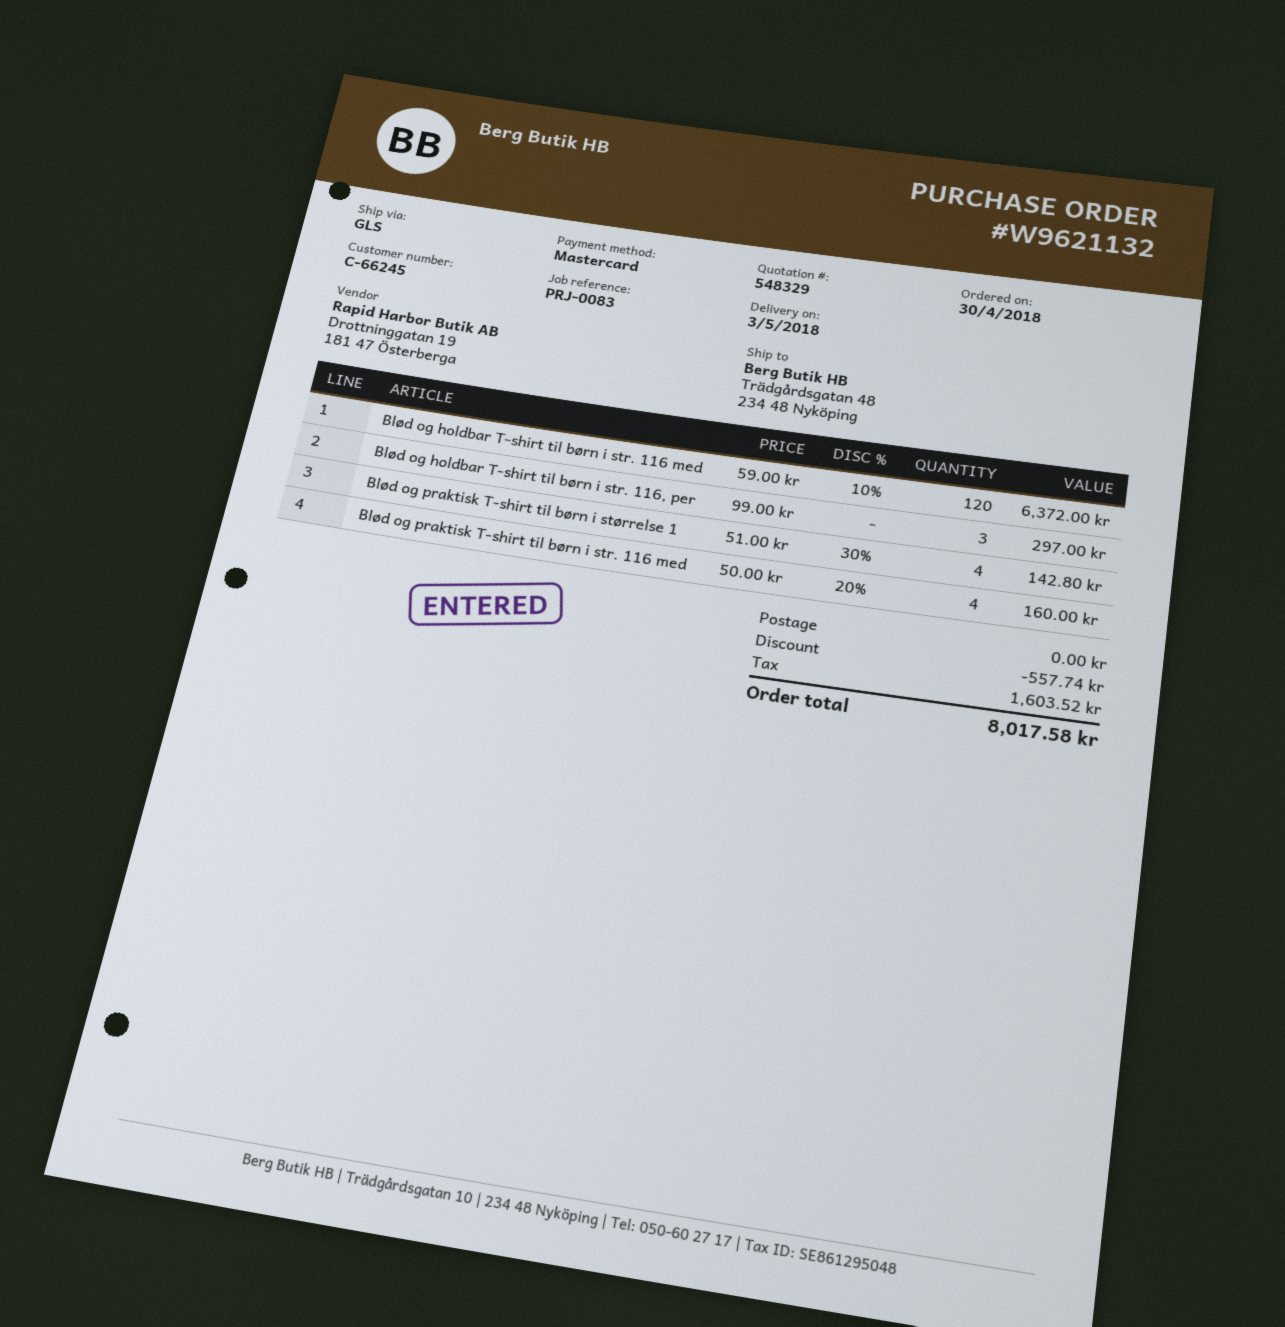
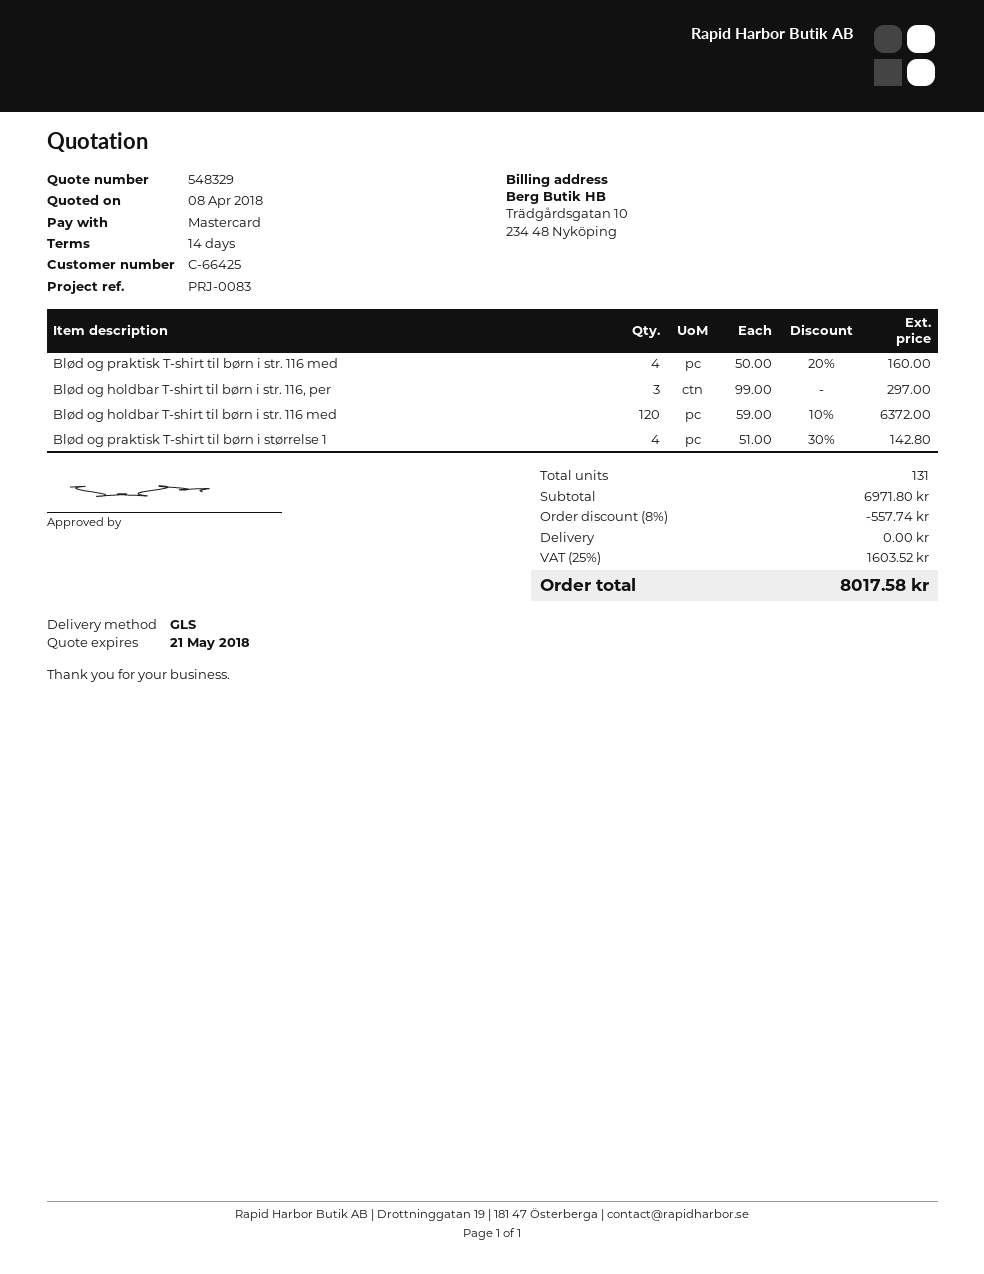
customer number: C-66245 -> C-66425

